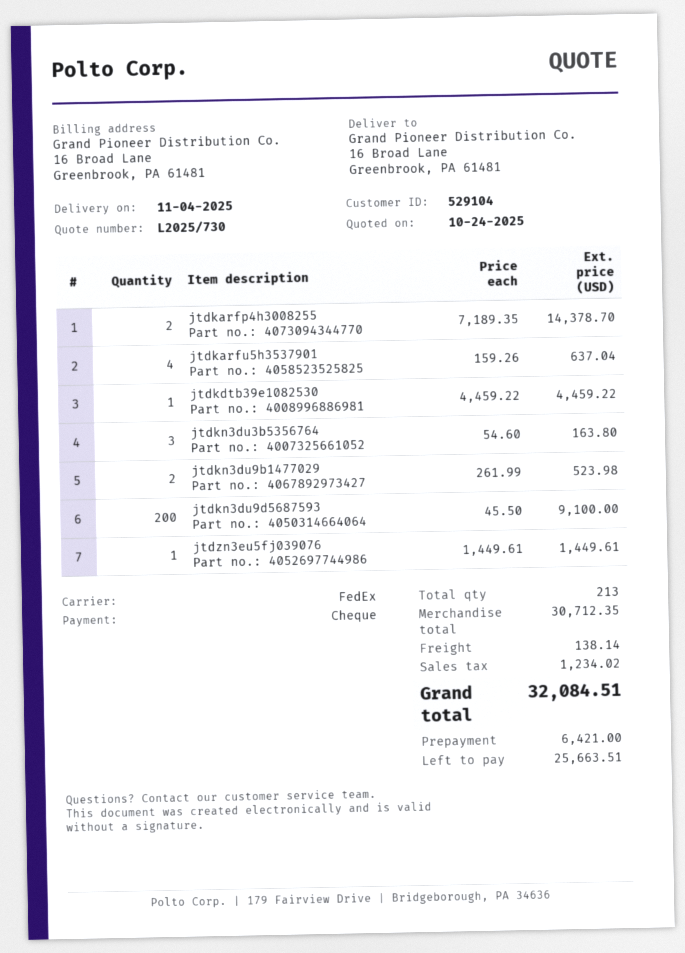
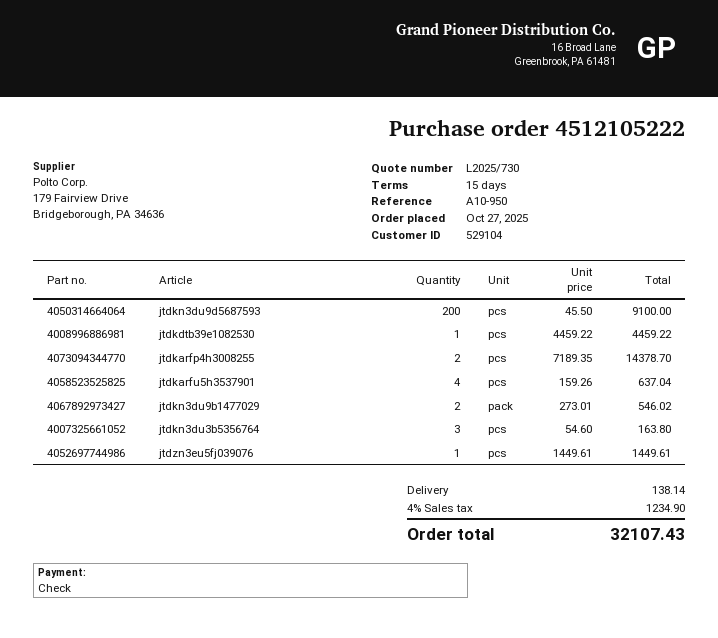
jtdkn3du9b1477029: 2 x 261.99 = 523.98 -> 2 x 273.01 = 546.02
tax: 1234.02 -> 1234.90
total: 32084.51 -> 32107.43

